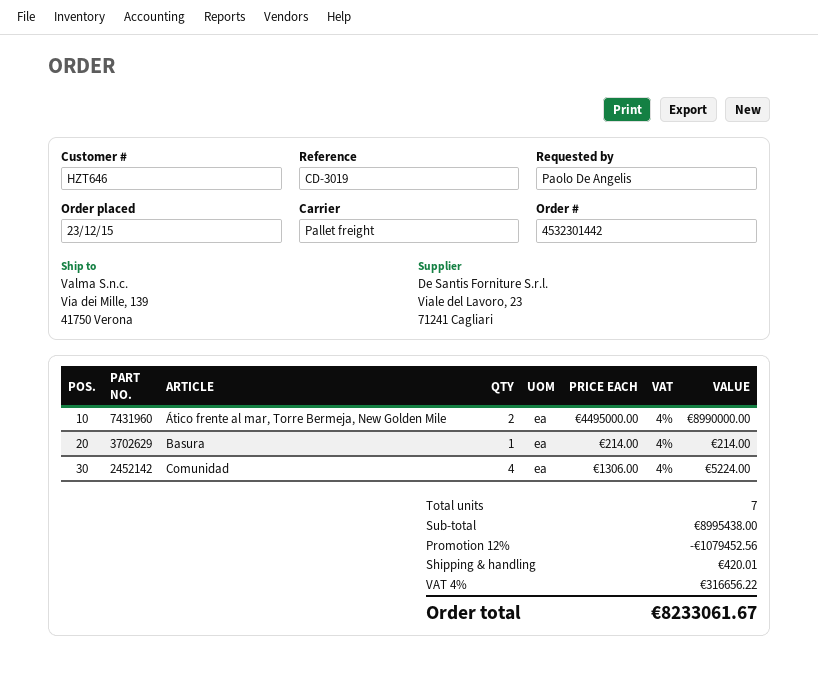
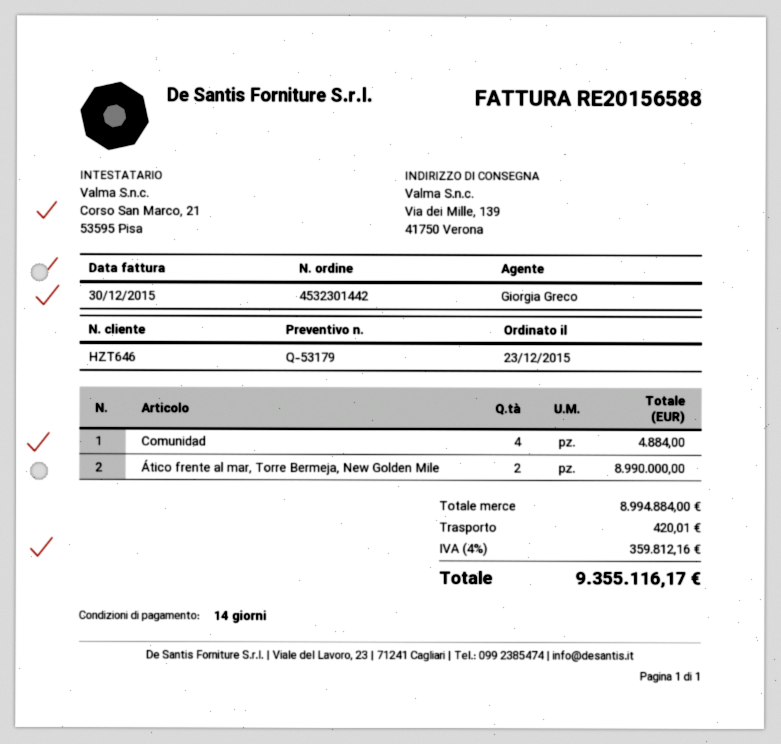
Basura: 1 for 214.00 -> none
Comunidad: 4 for 5224.00 -> 4 for 4884.00
subtotal: 8995438.00 -> 8994884.00
discount: 12% = 1079452.56 -> none
tax: 4% = 316656.22 -> 4% = 359812.16
total: 8233061.67 -> 9355116.17

